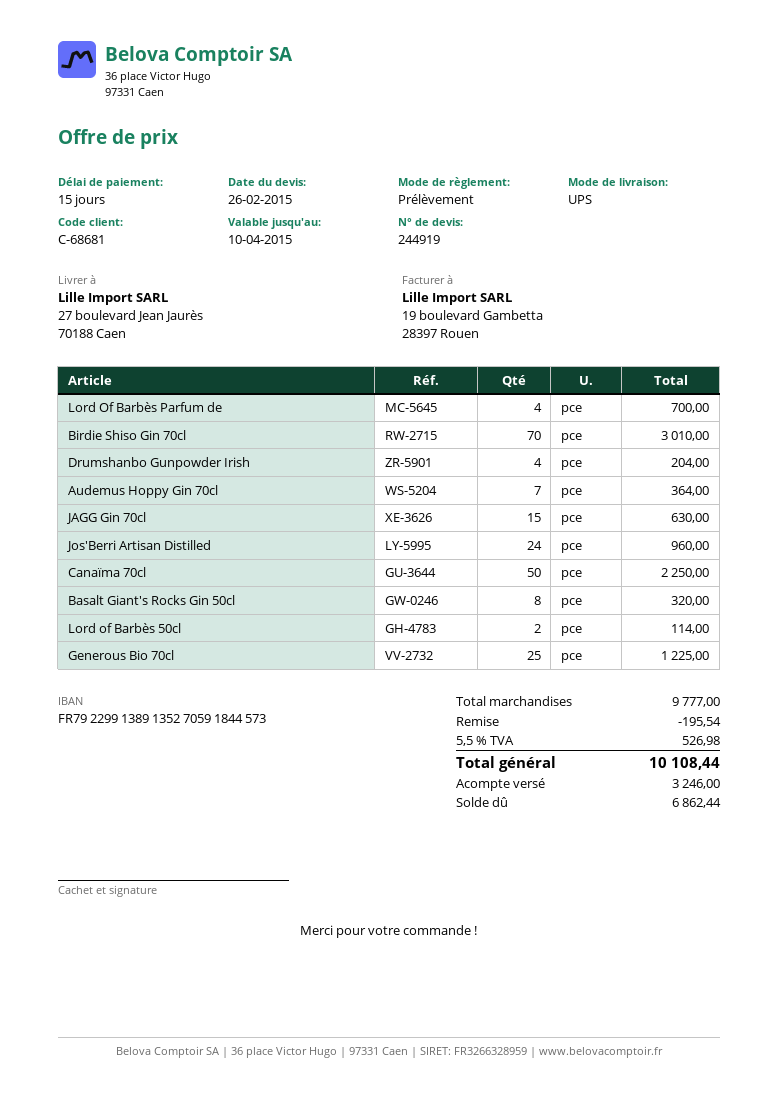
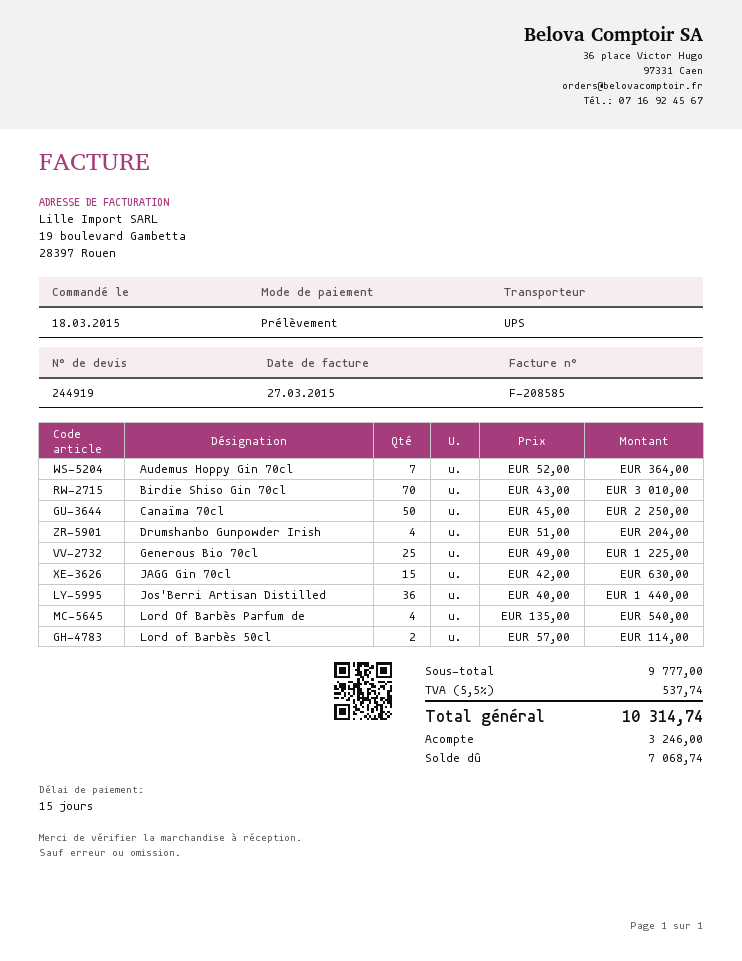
Lord Of Barbès Parfum de: 4 for 700.00 -> 4 for 540.00
Jos'Berri Artisan Distilled: 24 for 960.00 -> 36 for 1440.00
Basalt Giant's Rocks Gin 50cl: 8 for 320.00 -> none
discount: 195.54 -> none
tax: 5.5% = 526.98 -> 5.5% = 537.74
total: 10108.44 -> 10314.74
balance: 6862.44 -> 7068.74

